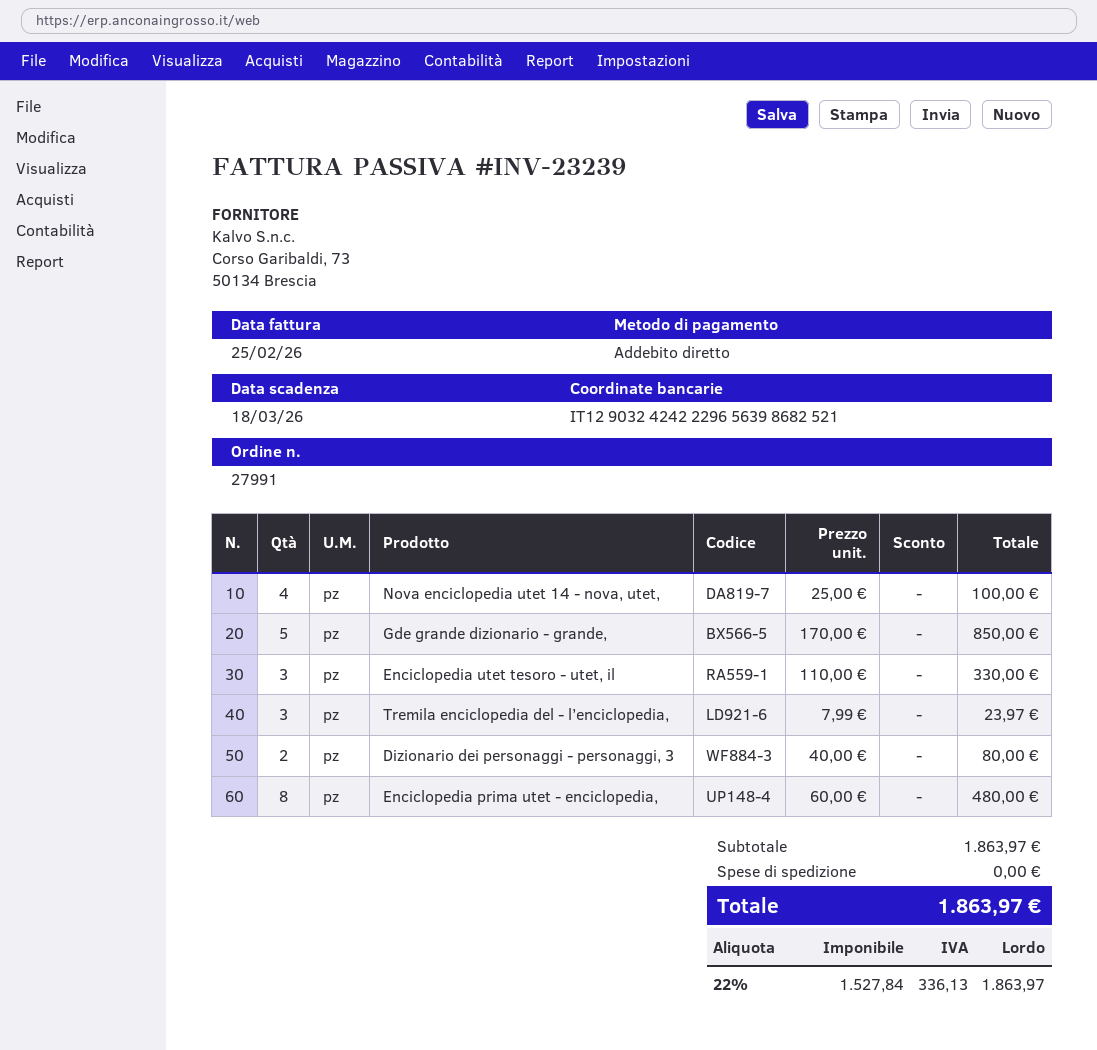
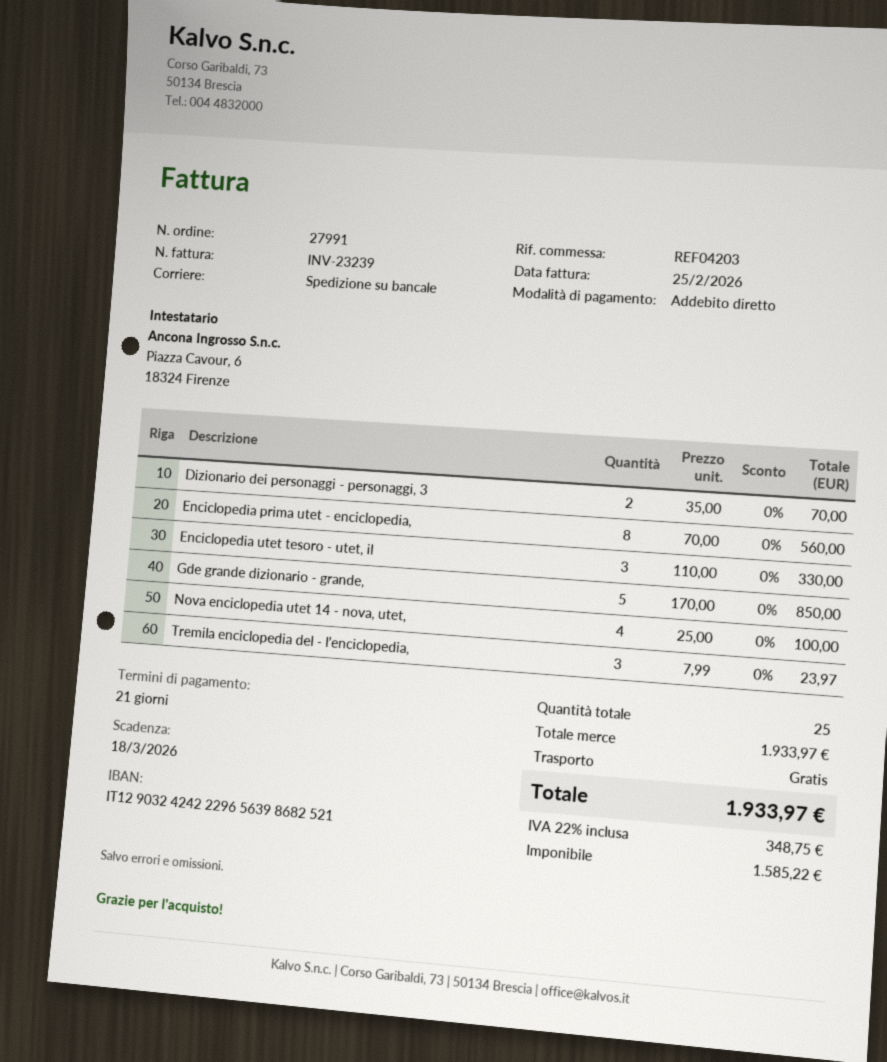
Dizionario dei personaggi - personaggi, 3: 2 x 40.00 = 80.00 -> 2 x 35.00 = 70.00
Enciclopedia prima utet - enciclopedia,: 8 x 60.00 = 480.00 -> 8 x 70.00 = 560.00
subtotal: 1863.97 -> 1933.97
net: 1527.84 -> 1585.22
tax: 22% = 336.13 -> 22% = 348.75
total: 1863.97 -> 1933.97

